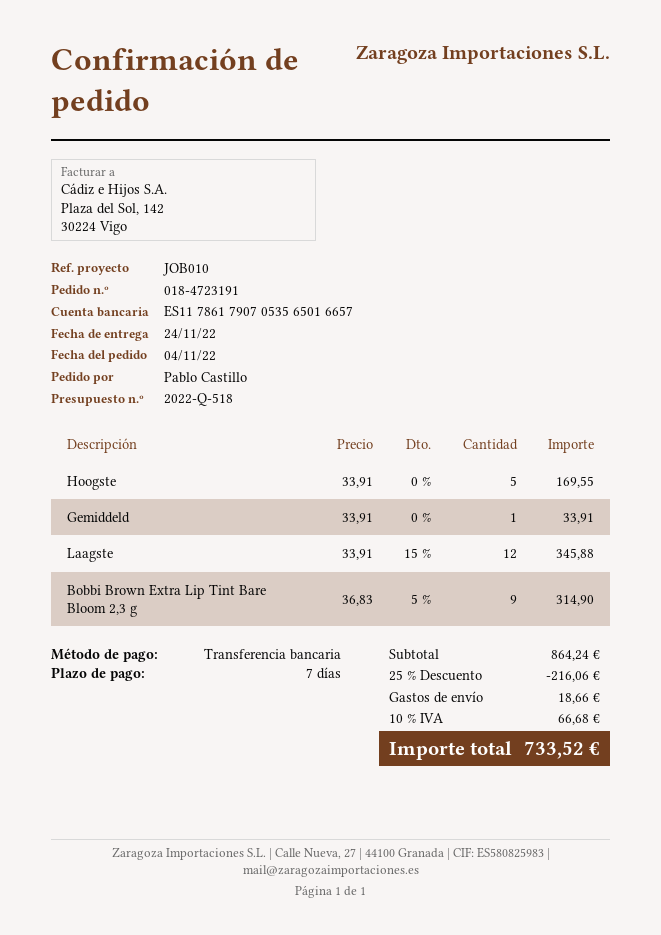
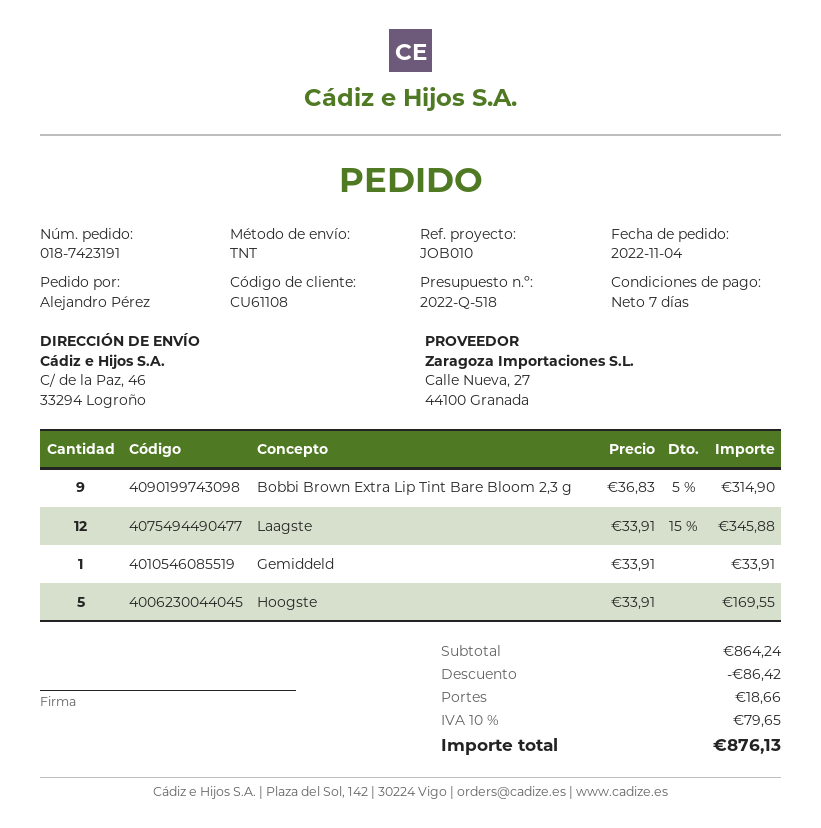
order number: 018-4723191 -> 018-7423191
ordered by: Pablo Castillo -> Alejandro Pérez
discount: 216.06 -> 86.42
tax: 10% = 66.68 -> 10% = 79.65
total: 733.52 -> 876.13

